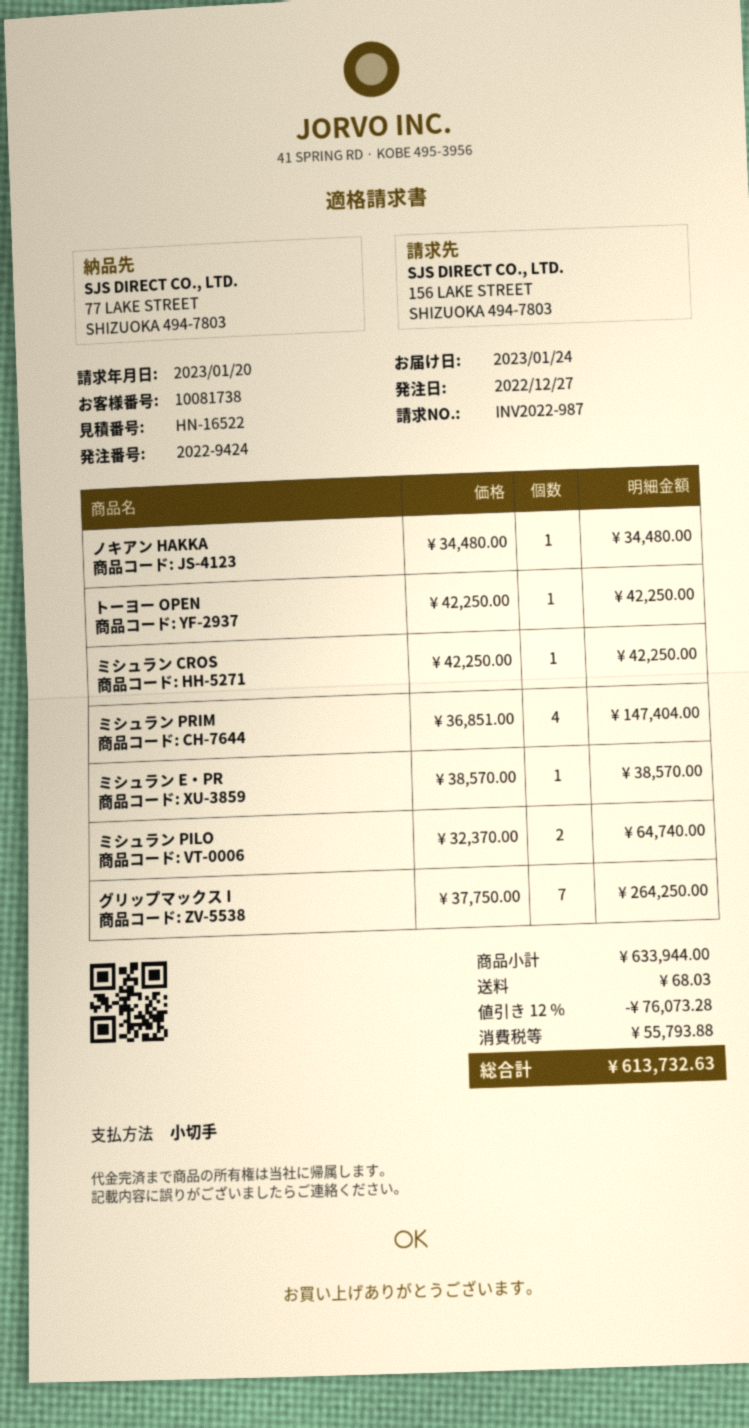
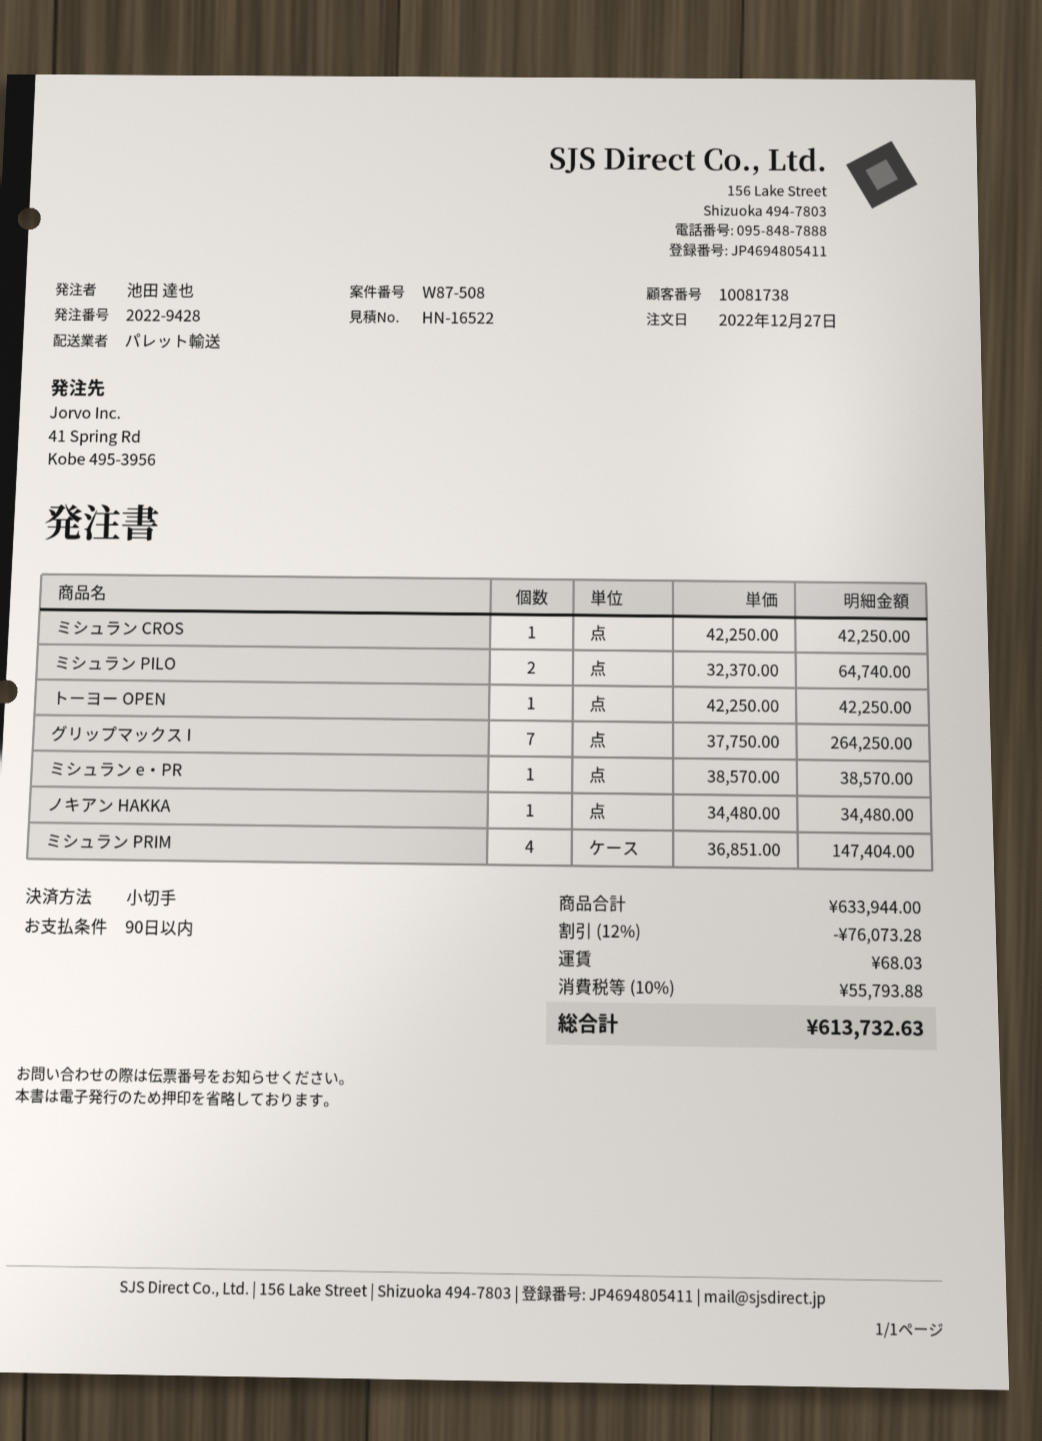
order number: 2022-9424 -> 2022-9428

